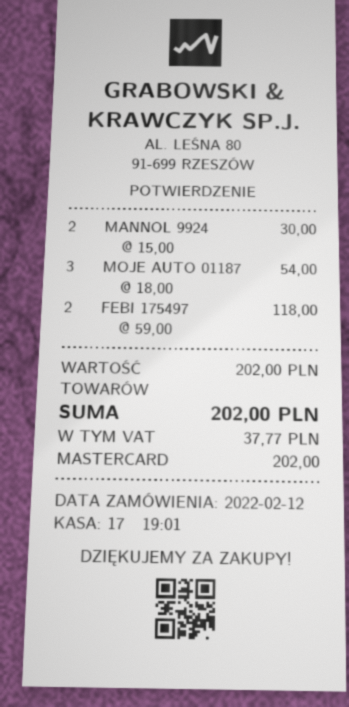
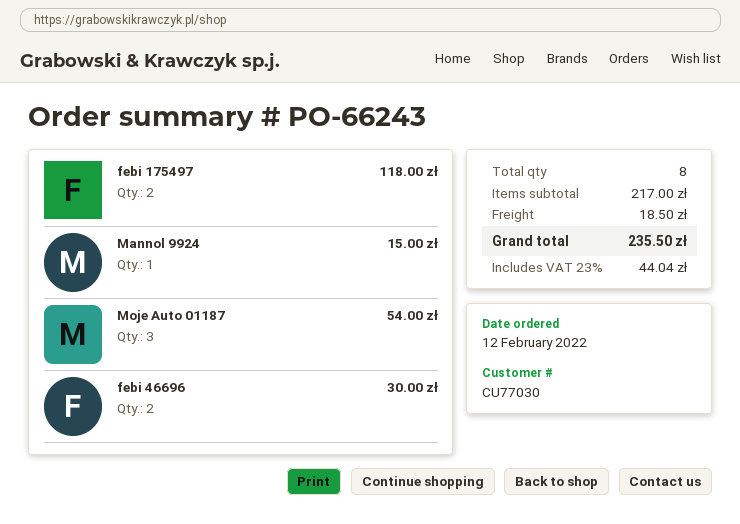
MANNOL 9924: 2 for 30.00 -> 1 for 15.00
febi 46696: none -> 2 for 30.00
subtotal: 202.00 -> 217.00
shipping: none -> 18.50
tax: 37.77 -> 44.04
total: 202.00 -> 235.50

